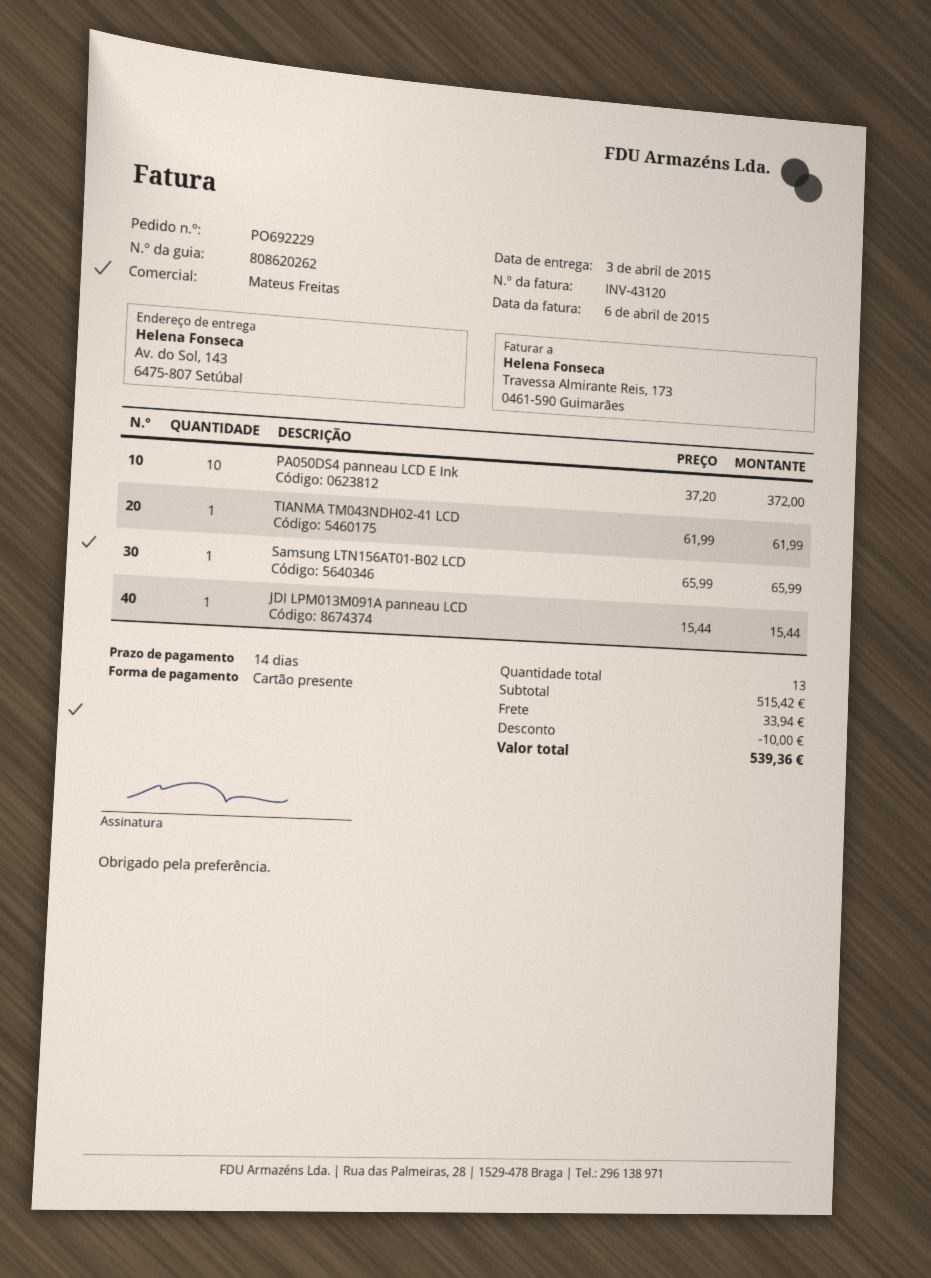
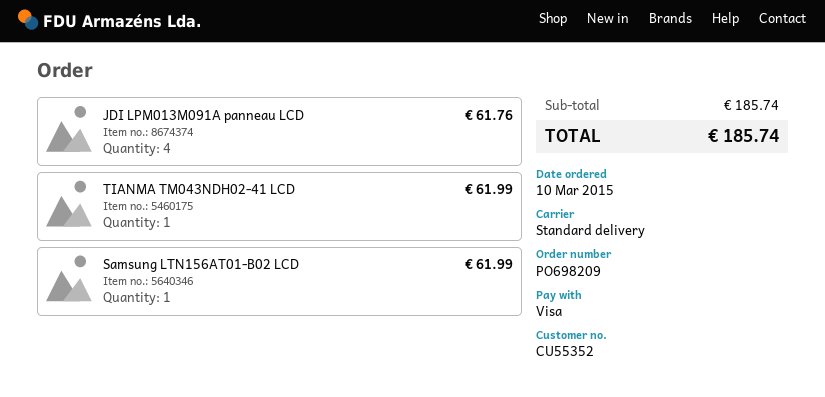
order number: PO692229 -> PO698209
payment method: gift card -> Visa
PA050DS4 panneau LCD E Ink: 10 for 372.00 -> none
Samsung LTN156AT01-B02 LCD: 1 for 65.99 -> 1 for 61.99
JDI LPM013M091A panneau LCD: 1 for 15.44 -> 4 for 61.76
subtotal: 515.42 -> 185.74
discount: 10.00 -> none
shipping: 33.94 -> none
total: 539.36 -> 185.74

